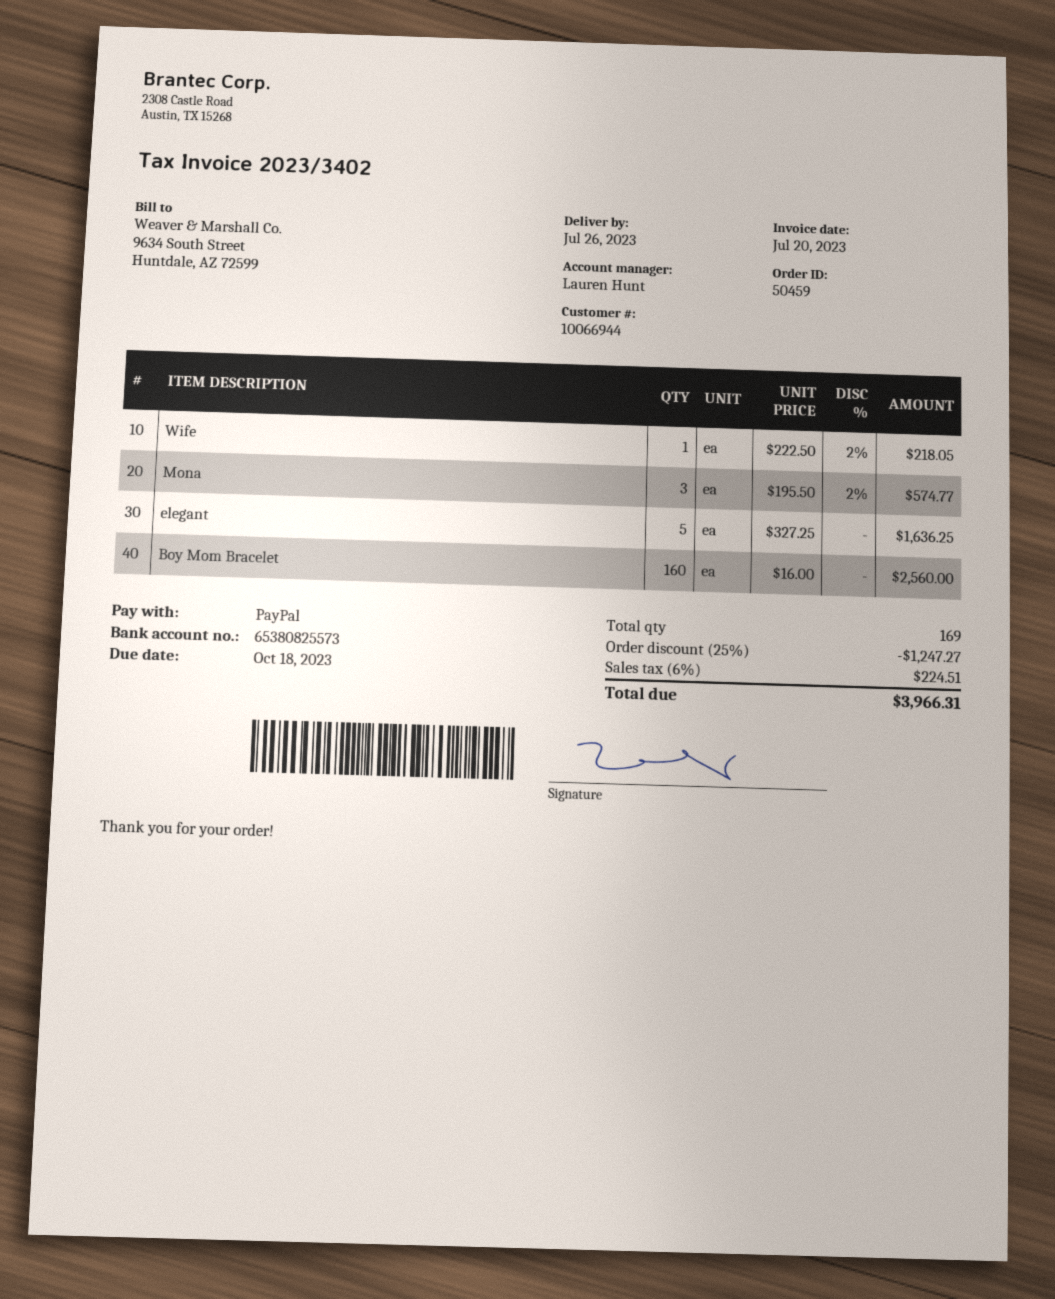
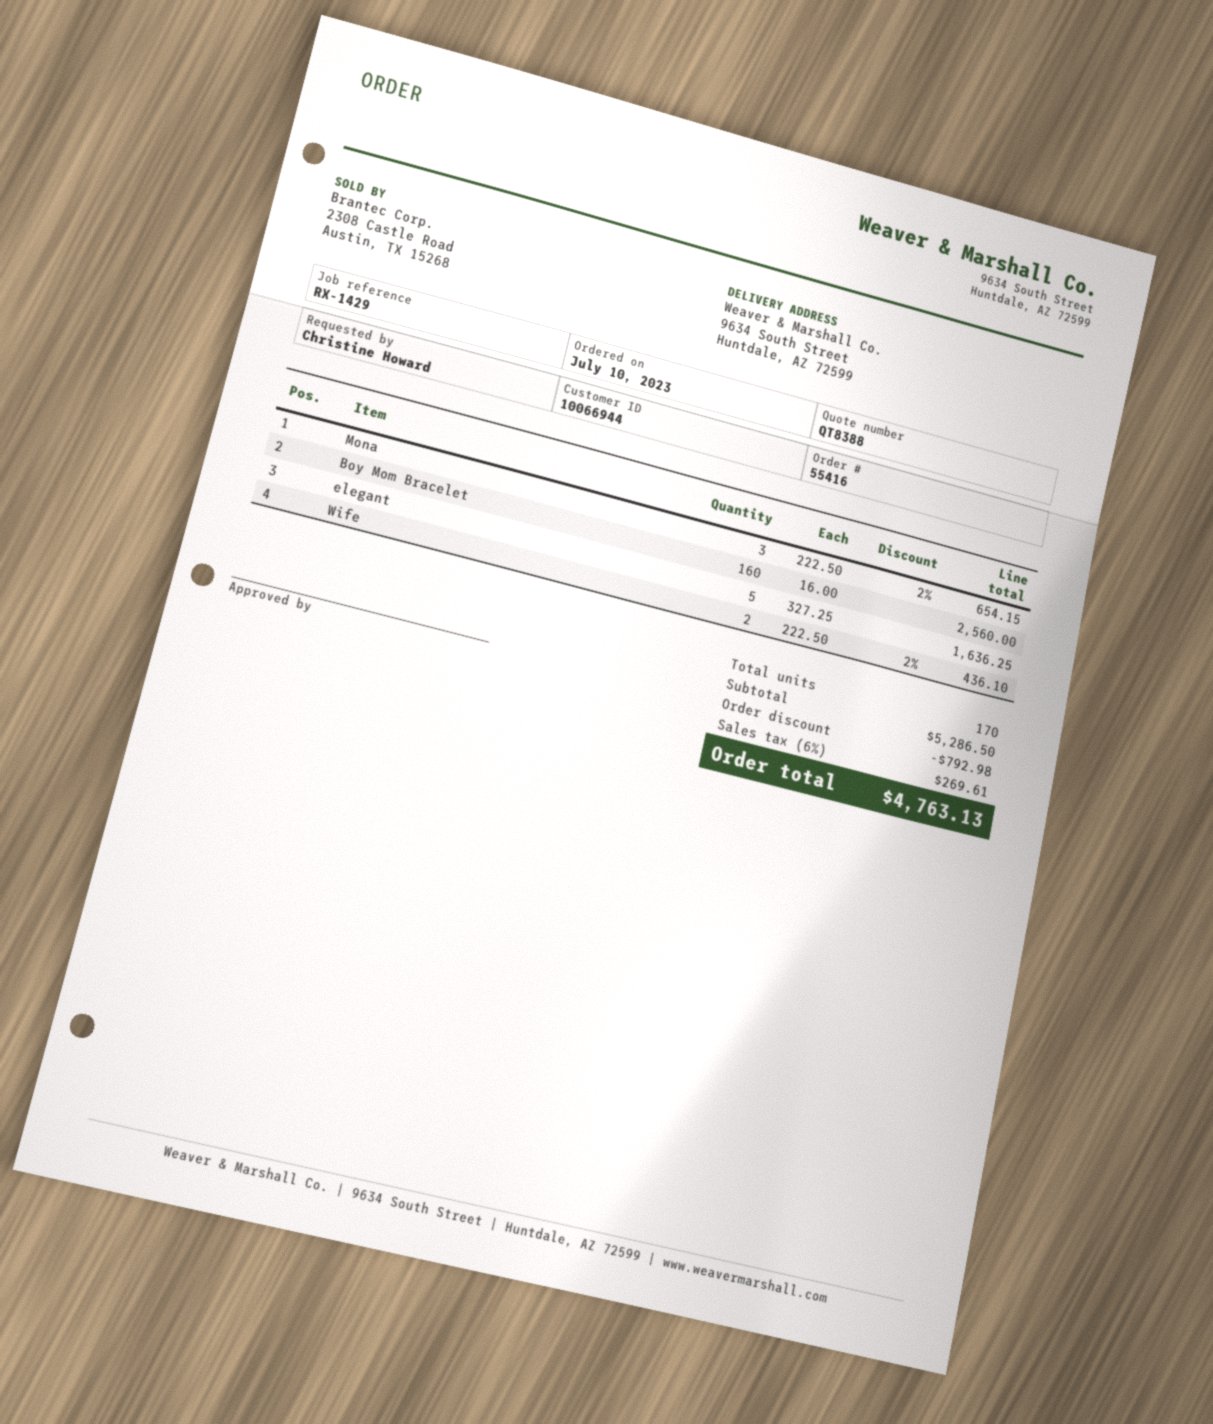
order number: 50459 -> 55416
Wife: 1 x 222.50 - 2% = 218.05 -> 2 x 222.50 - 2% = 436.10
Mona: 3 x 195.50 - 2% = 574.77 -> 3 x 222.50 - 2% = 654.15
total quantity: 169 -> 170
discount: 1247.27 -> 792.98
tax: 6% = 224.51 -> 6% = 269.61
total: 3966.31 -> 4763.13

